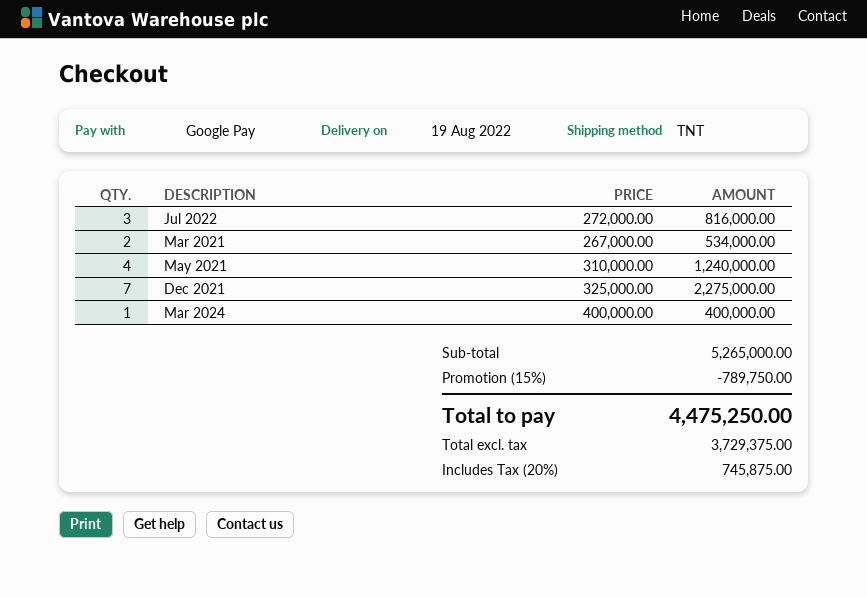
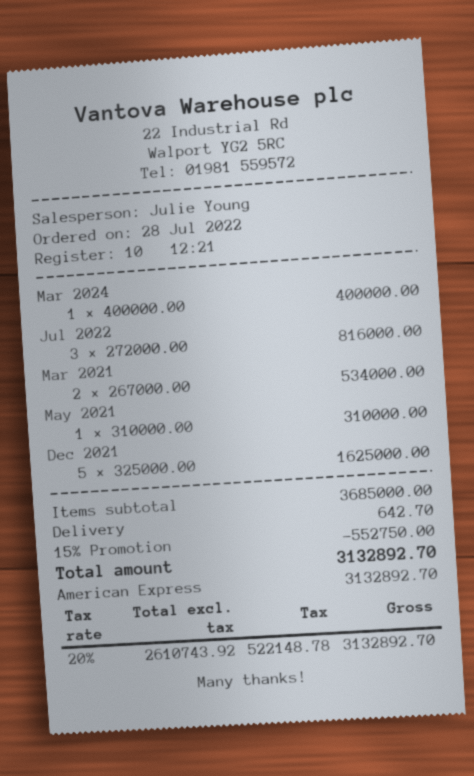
payment method: Google Pay -> American Express
May 2021: 4 x 310000.00 = 1240000.00 -> 1 x 310000.00 = 310000.00
Dec 2021: 7 x 325000.00 = 2275000.00 -> 5 x 325000.00 = 1625000.00
subtotal: 5265000.00 -> 3685000.00
discount: 15% = 789750.00 -> 15% = 552750.00
shipping: none -> 642.70
net: 3729375.00 -> 2610743.92
tax: 20% = 745875.00 -> 20% = 522148.78
total: 4475250.00 -> 3132892.70

